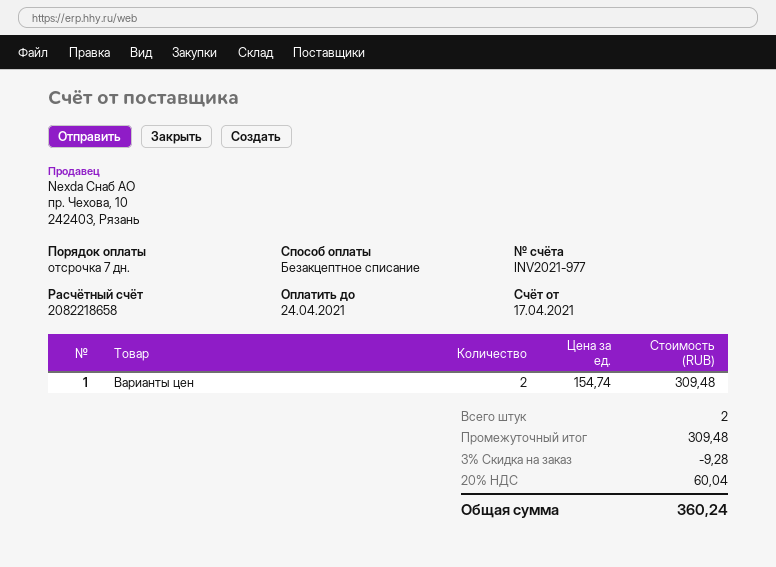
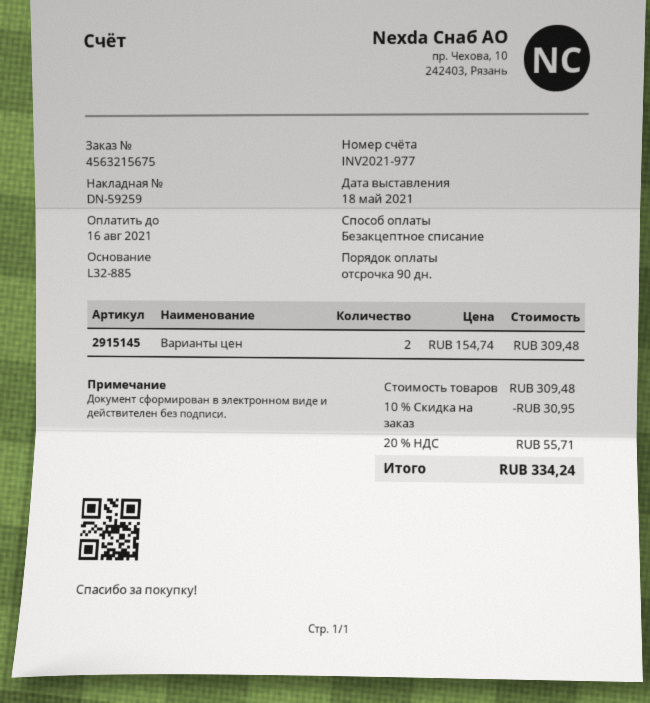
invoice date: 2021-04-17 -> 2021-05-18
payment terms: 7 days -> 90 days
due date: 2021-04-24 -> 2021-08-16
discount: 3% = 9.28 -> 10% = 30.95
tax: 20% = 60.04 -> 20% = 55.71
total: 360.24 -> 334.24

